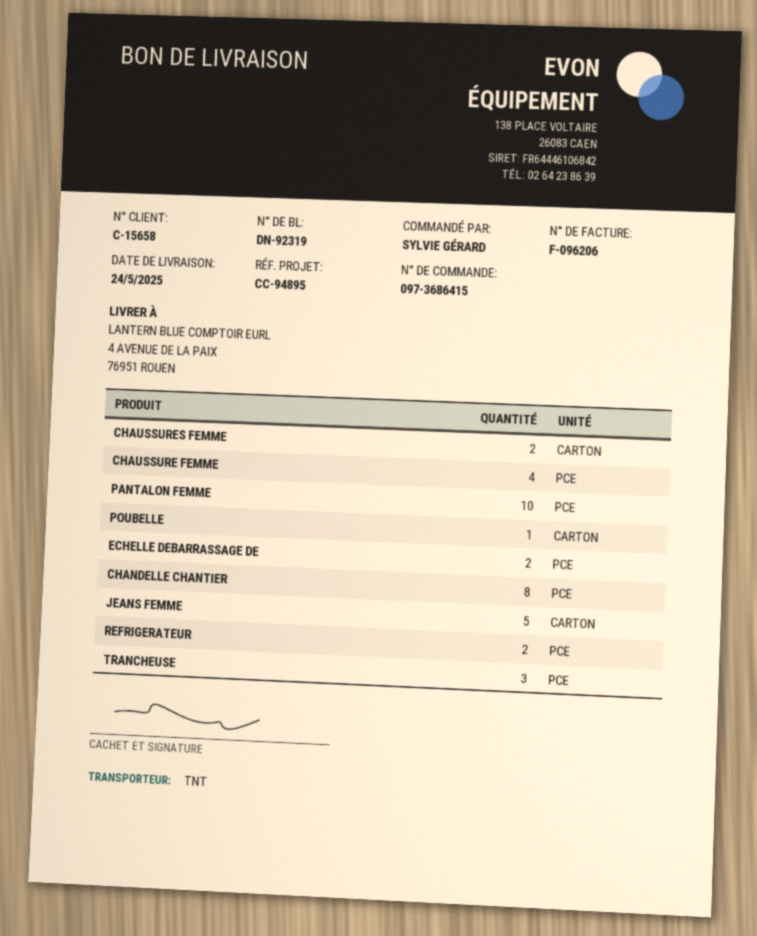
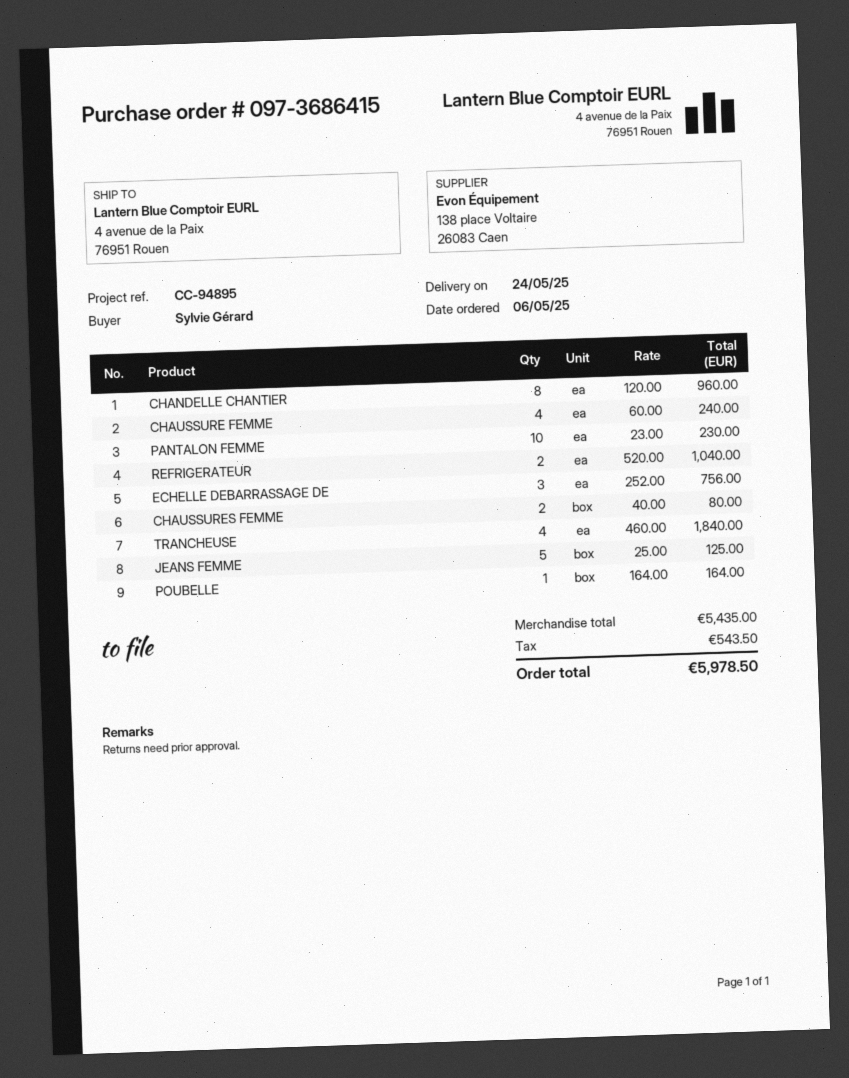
ECHELLE DEBARRASSAGE DE: 2 -> 3
TRANCHEUSE: 3 -> 4

